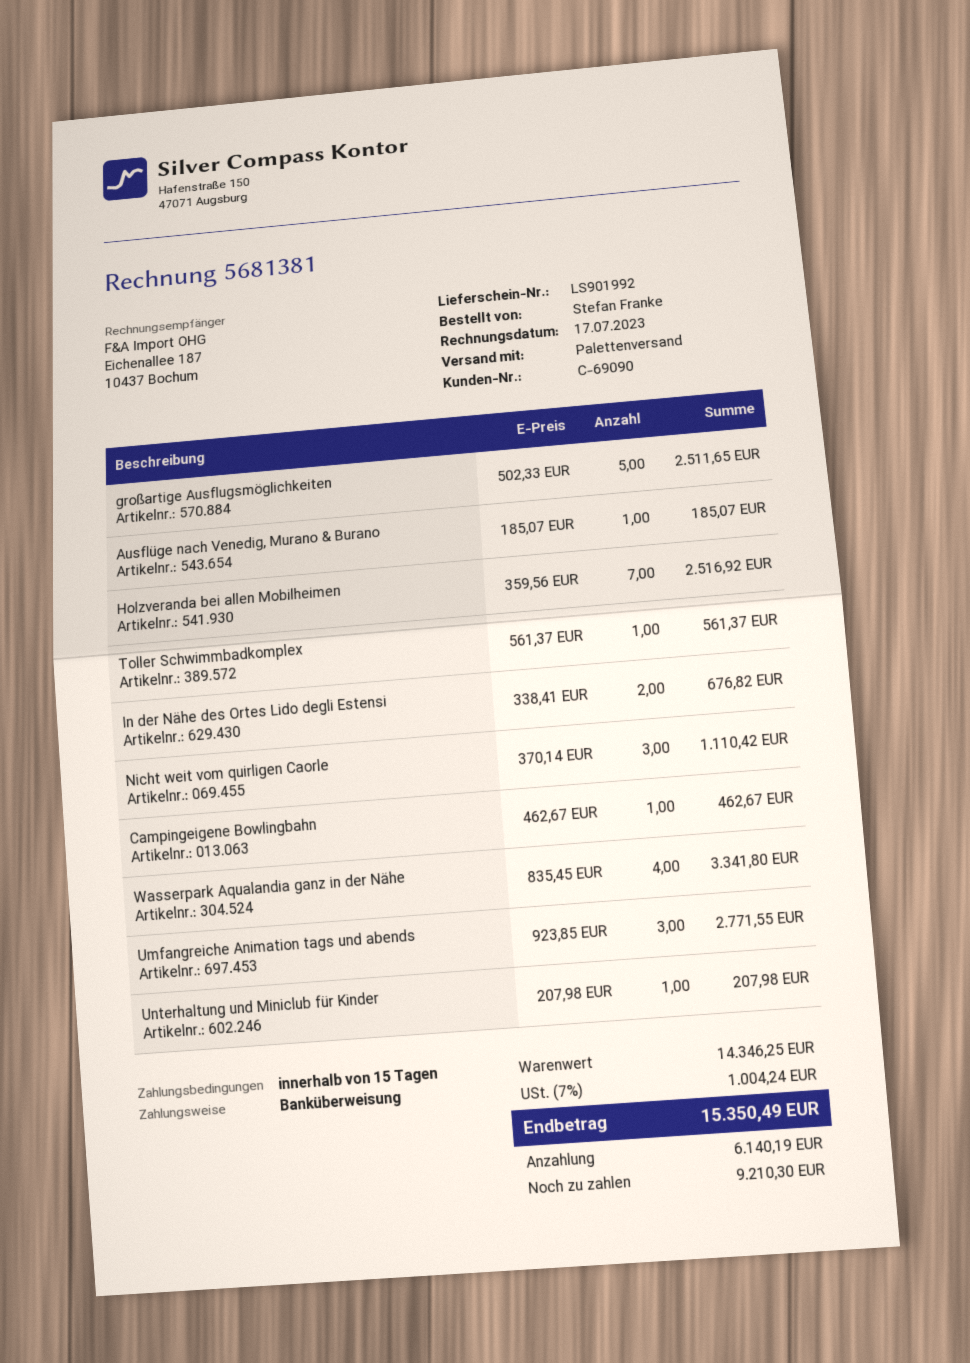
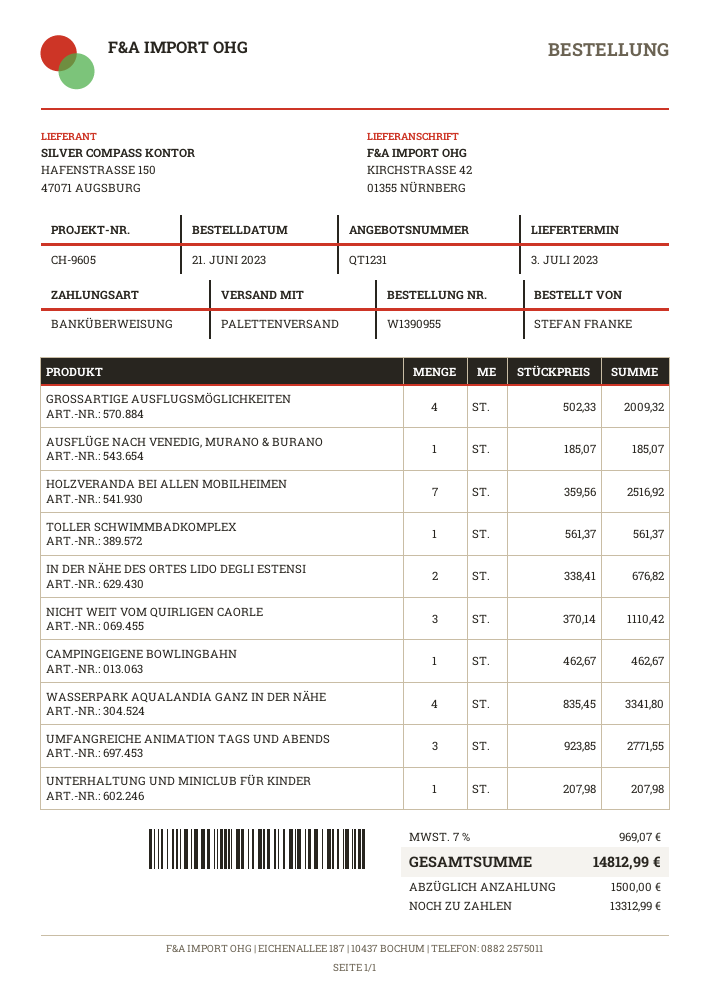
großartige Ausflugsmöglichkeiten: 5 x 502.33 = 2511.65 -> 4 x 502.33 = 2009.32
tax: 7% = 1004.24 -> 7% = 969.07
total: 15350.49 -> 14812.99
deposit: 6140.19 -> 1500.00
balance: 9210.30 -> 13312.99

